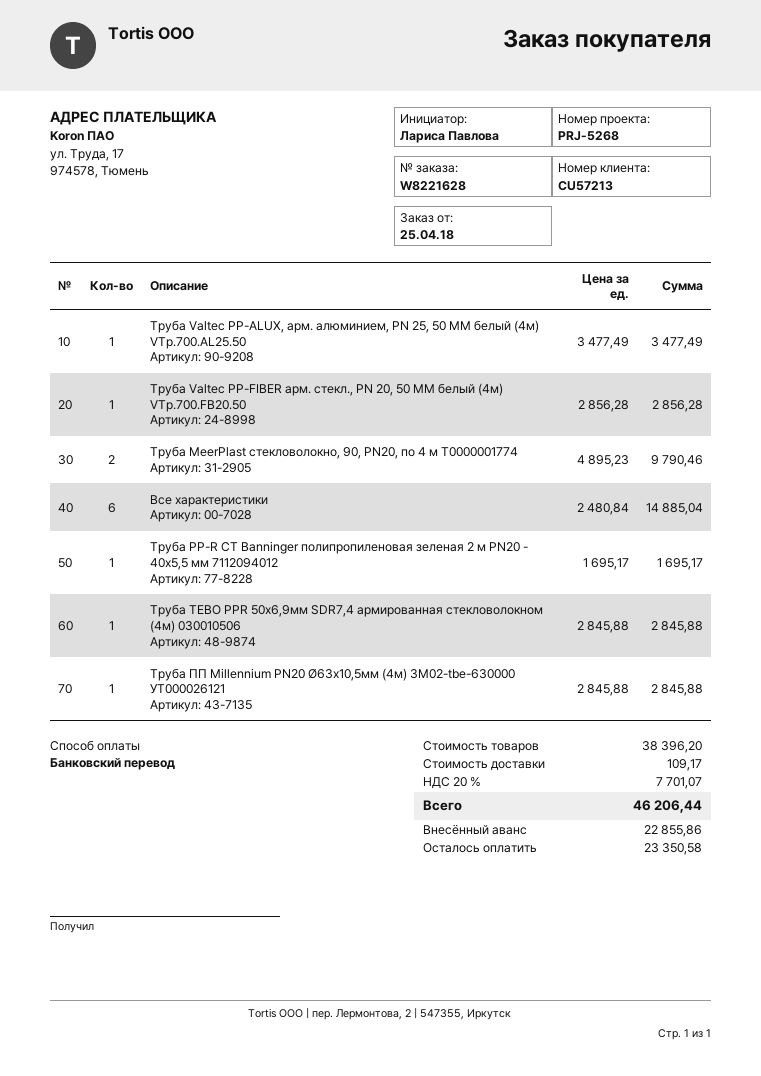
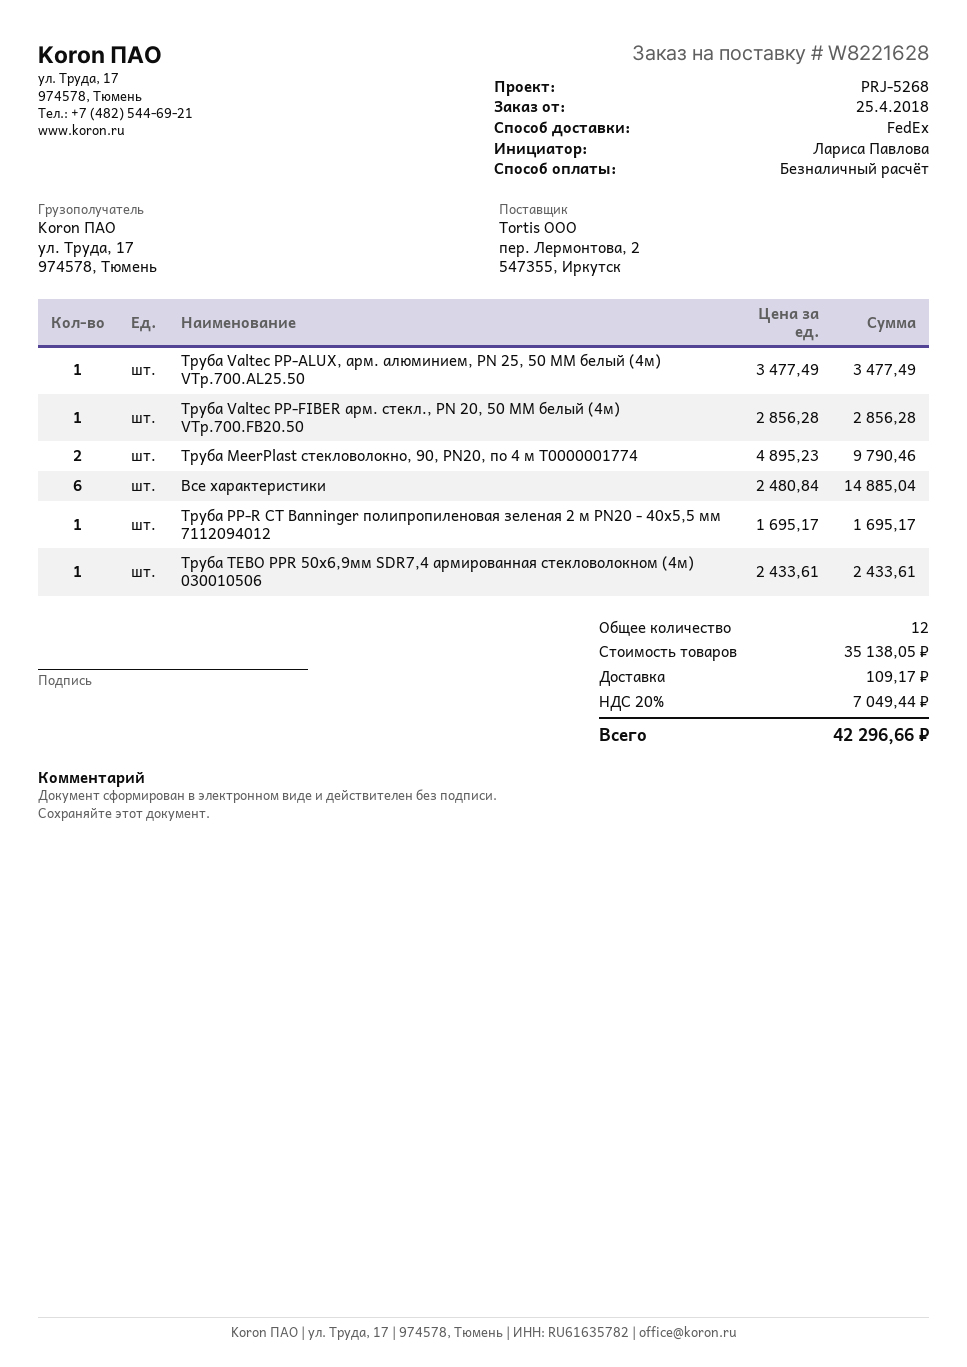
Труба TEBO PPR 50х6,9мм SDR7,4 армированная стекловолокном (4м) 030010506: 1 x 2845.88 = 2845.88 -> 1 x 2433.61 = 2433.61
Труба ПП Millennium PN20 Ø63х10,5мм (4м) 3M02-tbe-630000 УТ000026121: 1 x 2845.88 = 2845.88 -> none
subtotal: 38396.20 -> 35138.05
tax: 20% = 7701.07 -> 20% = 7049.44
total: 46206.44 -> 42296.66

